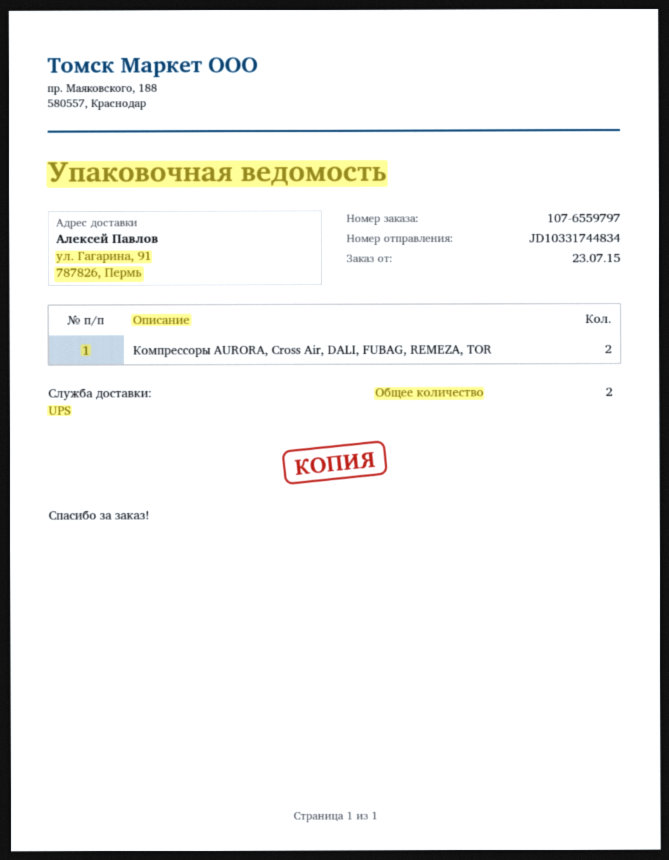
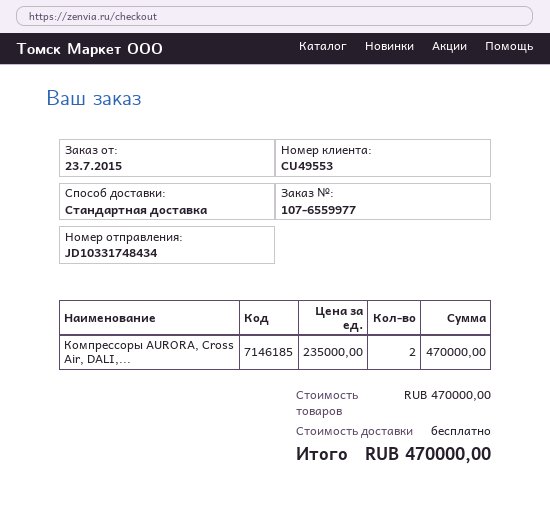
order number: 107-6559797 -> 107-6559977
shipping method: UPS -> standard
tracking number: JD10331744834 -> JD10331748434

